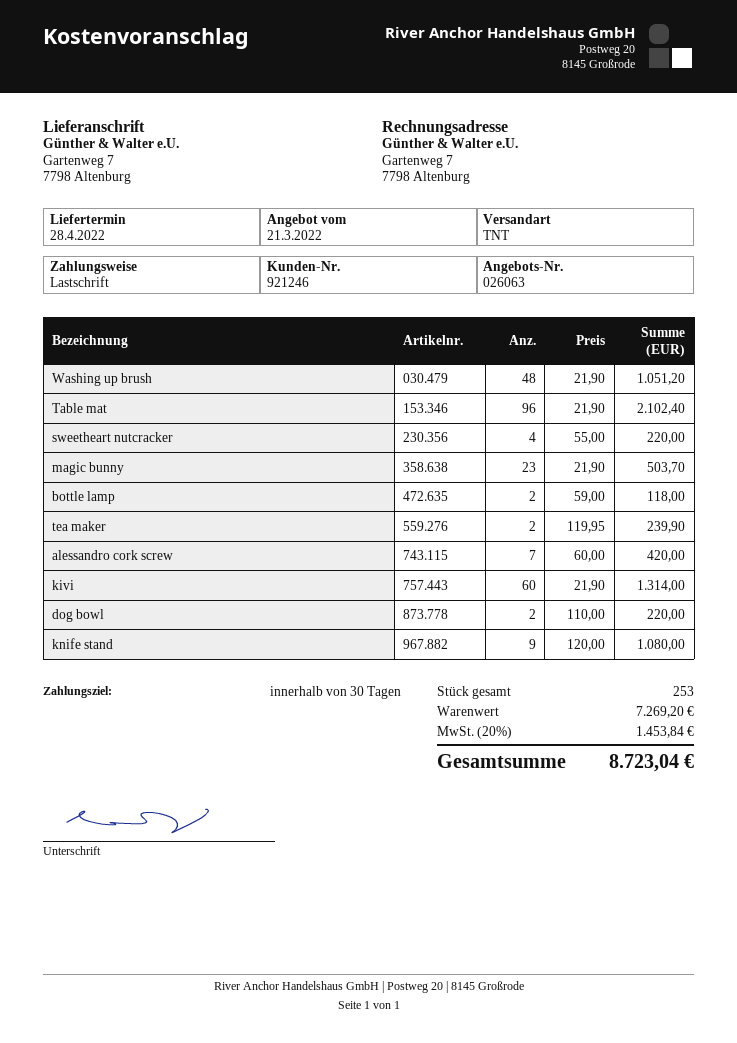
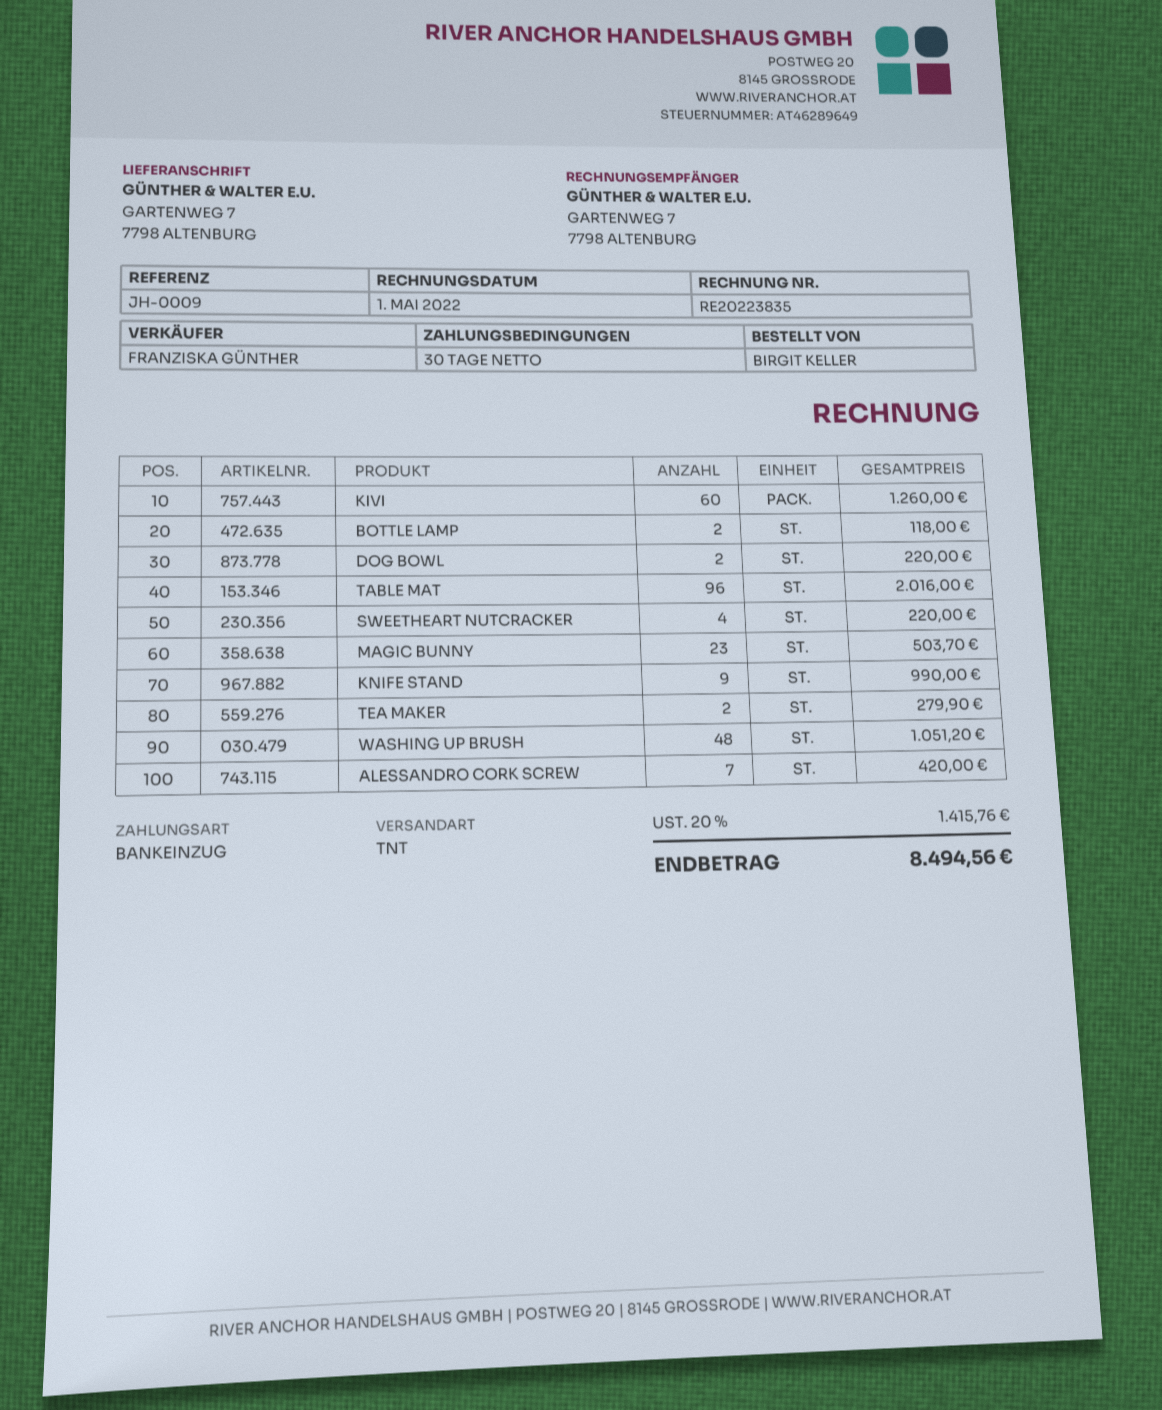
Table mat: 96 for 2102.40 -> 96 for 2016.00
tea maker: 2 for 239.90 -> 2 for 279.90
kivi: 60 for 1314.00 -> 60 for 1260.00
knife stand: 9 for 1080.00 -> 9 for 990.00
tax: 20% = 1453.84 -> 20% = 1415.76
total: 8723.04 -> 8494.56

